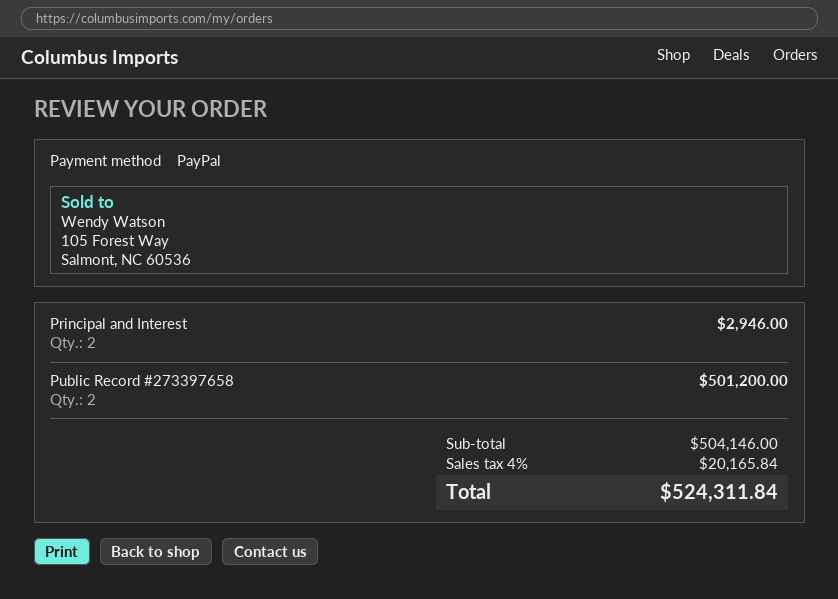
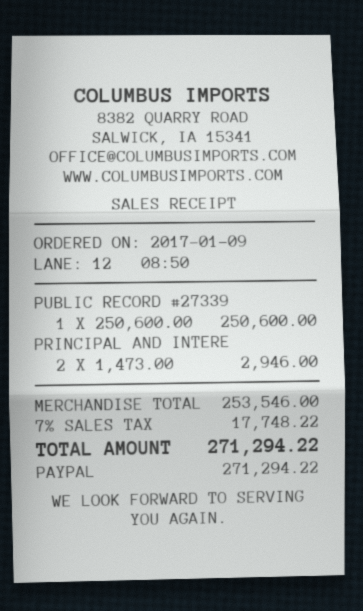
Public Record #273397658: 2 for 501200.00 -> 1 for 250600.00
subtotal: 504146.00 -> 253546.00
tax: 4% = 20165.84 -> 7% = 17748.22
total: 524311.84 -> 271294.22

